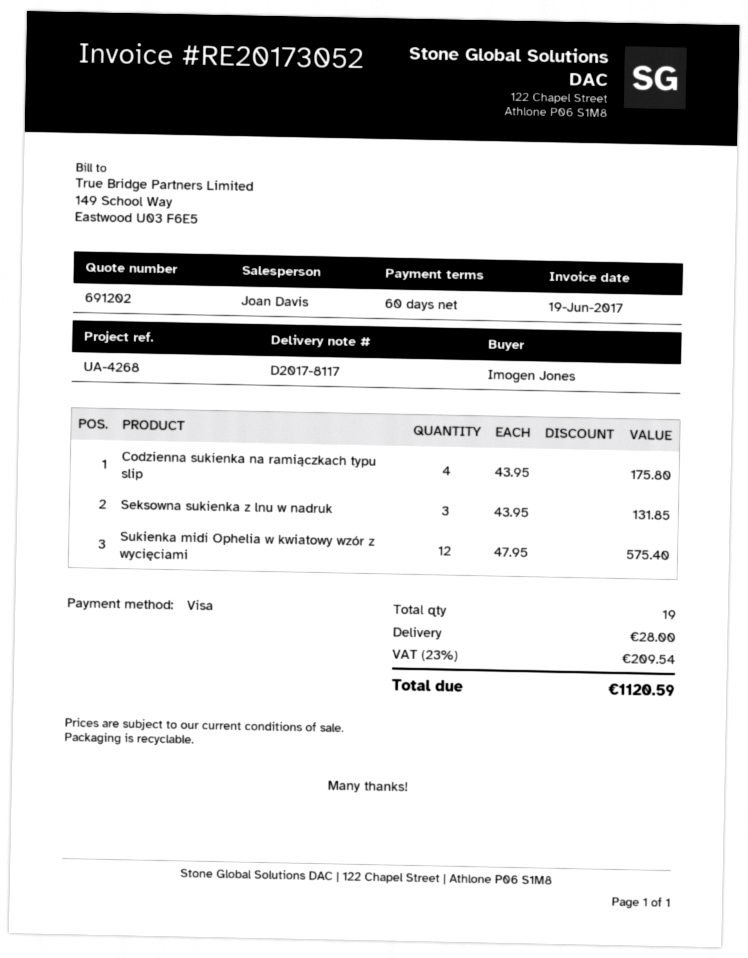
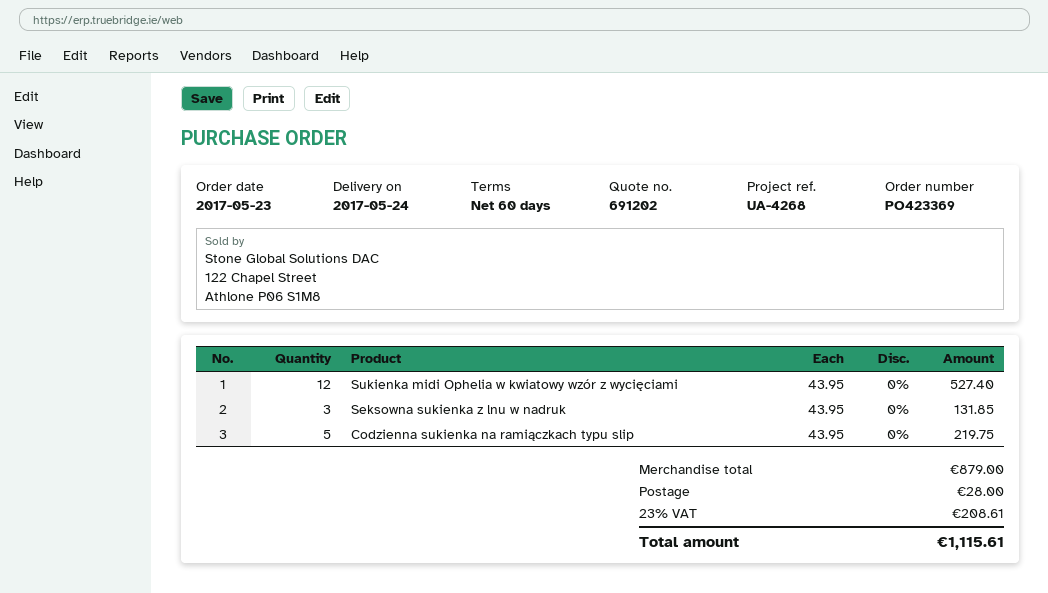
Codzienna sukienka na ramiączkach typu slip: 4 x 43.95 = 175.80 -> 5 x 43.95 = 219.75
Sukienka midi Ophelia w kwiatowy wzór z wycięciami: 12 x 47.95 = 575.40 -> 12 x 43.95 = 527.40
tax: 23% = 209.54 -> 23% = 208.61
total: 1120.59 -> 1115.61

